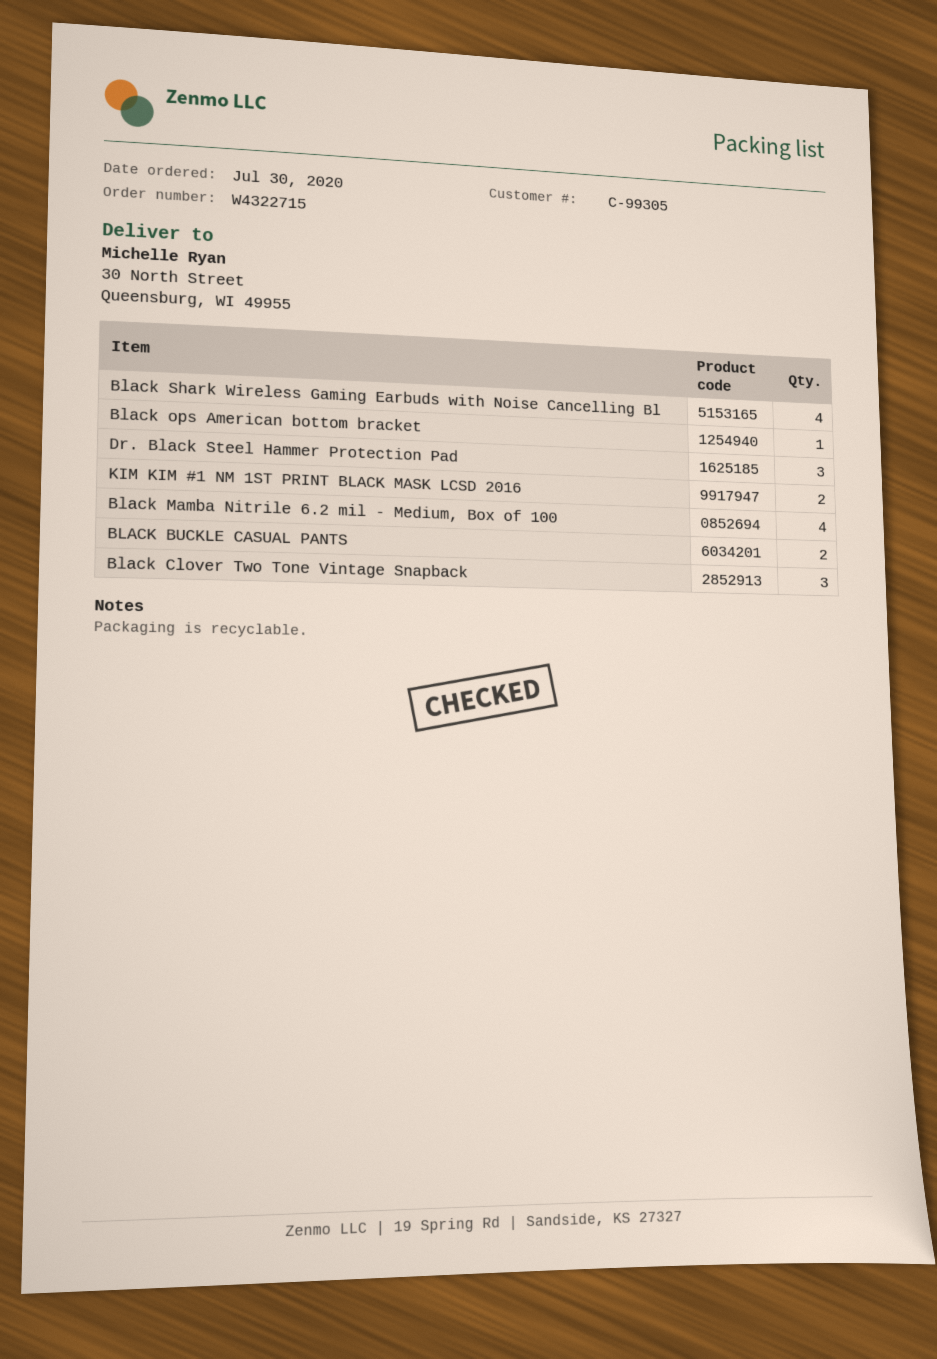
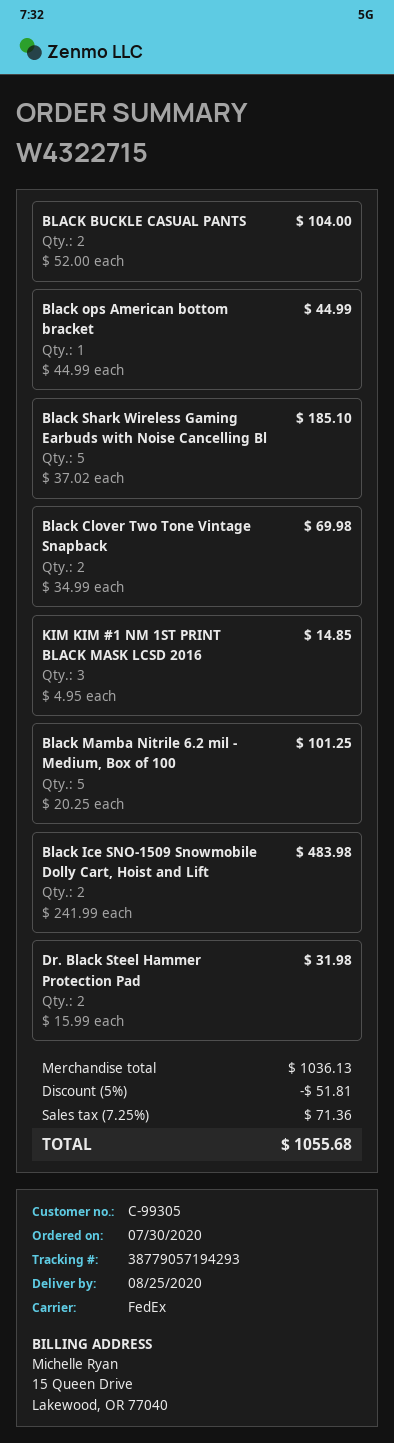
Black Shark Wireless Gaming Earbuds with Noise Cancelling Bl: 4 -> 5
Dr. Black Steel Hammer Protection Pad: 3 -> 2
KIM KIM #1 NM 1ST PRINT BLACK MASK LCSD 2016: 2 -> 3
Black Mamba Nitrile 6.2 mil - Medium, Box of 100: 4 -> 5
Black Clover Two Tone Vintage Snapback: 3 -> 2
Black Ice SNO-1509 Snowmobile Dolly Cart, Hoist and Lift: none -> 2

